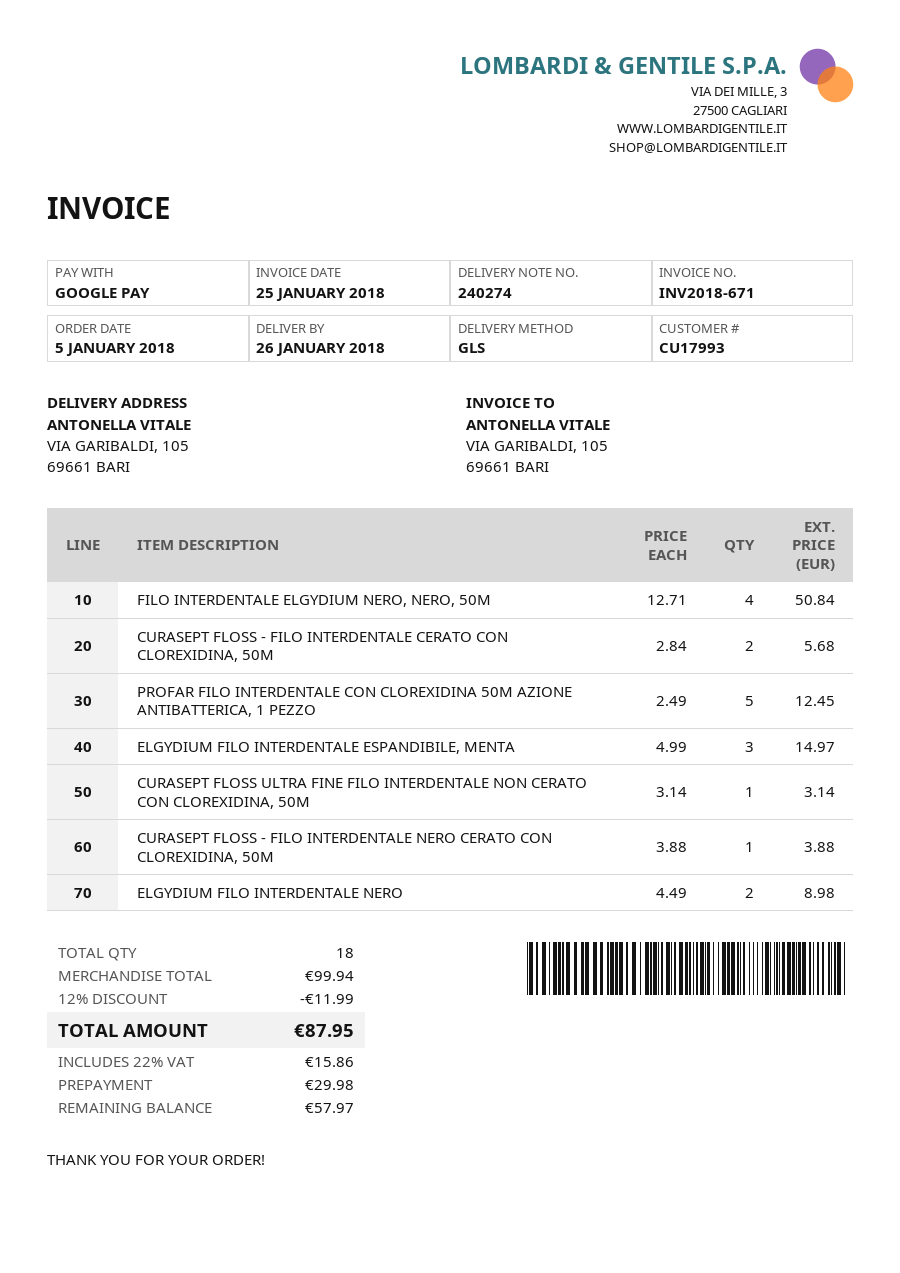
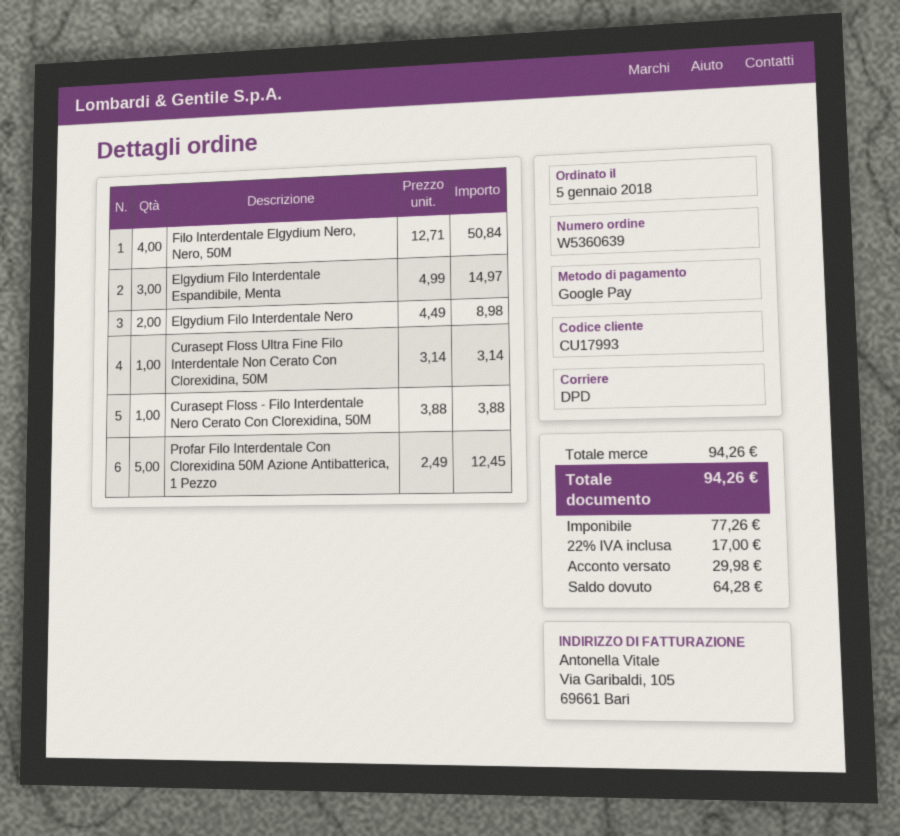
shipping method: GLS -> DPD
CURASEPT FLOSS - FILO INTERDENTALE CERATO CON CLOREXIDINA, 50M: 2 x 2.84 = 5.68 -> none
subtotal: 99.94 -> 94.26
discount: 12% = 11.99 -> none
tax: 22% = 15.86 -> 22% = 17.00
total: 87.95 -> 94.26
balance: 57.97 -> 64.28

